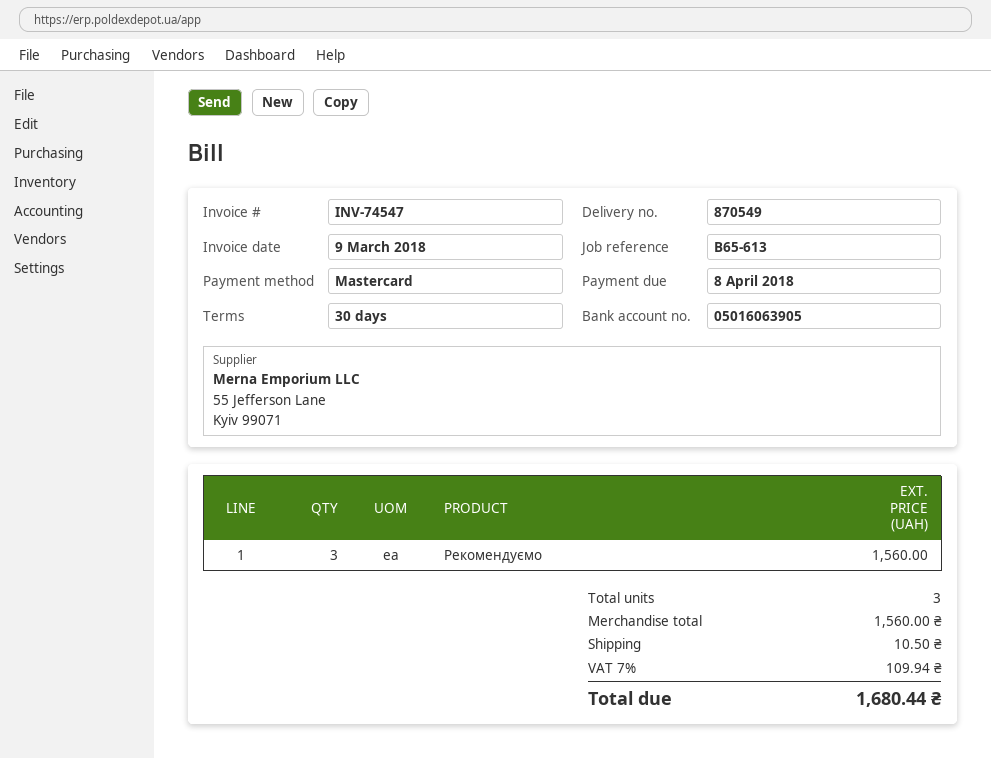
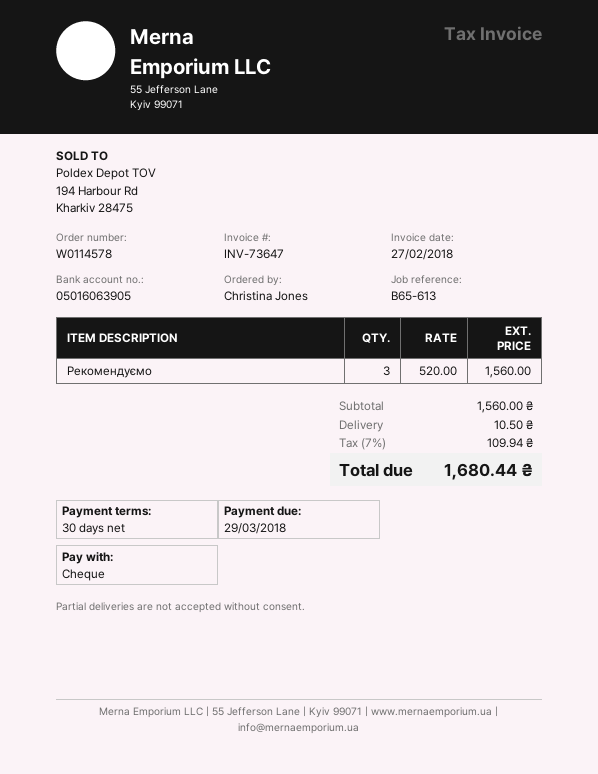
invoice number: INV-74547 -> INV-73647
invoice date: 2018-03-09 -> 2018-02-27
due date: 2018-04-08 -> 2018-03-29
payment method: Mastercard -> cheque

